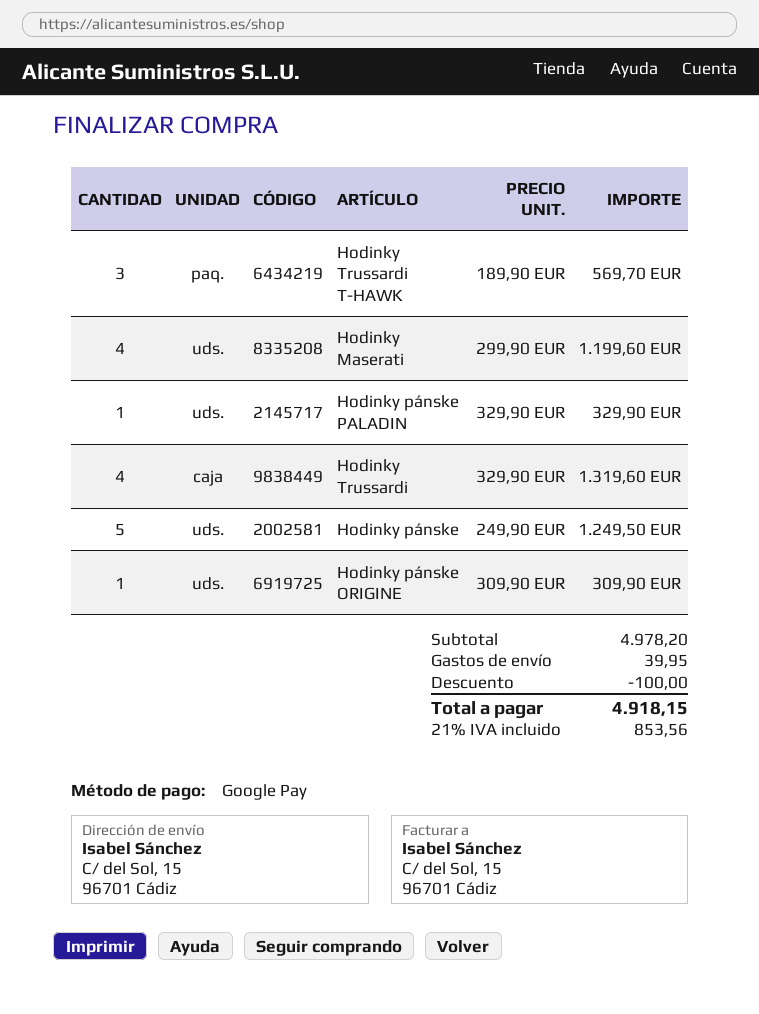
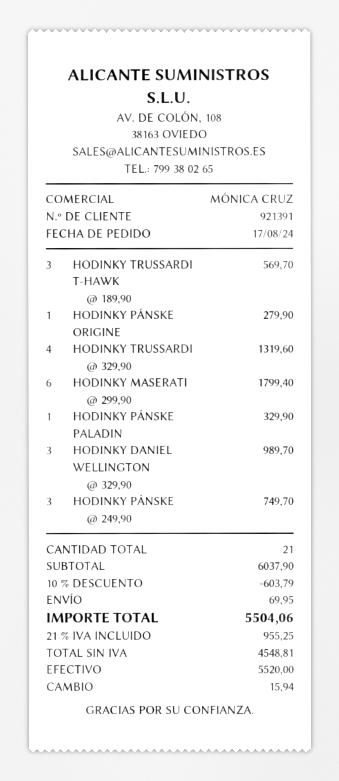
payment method: Google Pay -> cash
Hodinky Maserati: 4 x 299.90 = 1199.60 -> 6 x 299.90 = 1799.40
Hodinky pánske: 5 x 249.90 = 1249.50 -> 3 x 249.90 = 749.70
Hodinky pánske ORIGINE: 1 x 309.90 = 309.90 -> 1 x 279.90 = 279.90
HODINKY DANIEL WELLINGTON: none -> 3 x 329.90 = 989.70
subtotal: 4978.20 -> 6037.90
discount: 100.00 -> 603.79
shipping: 39.95 -> 69.95
tax: 21% = 853.56 -> 21% = 955.25
total: 4918.15 -> 5504.06

